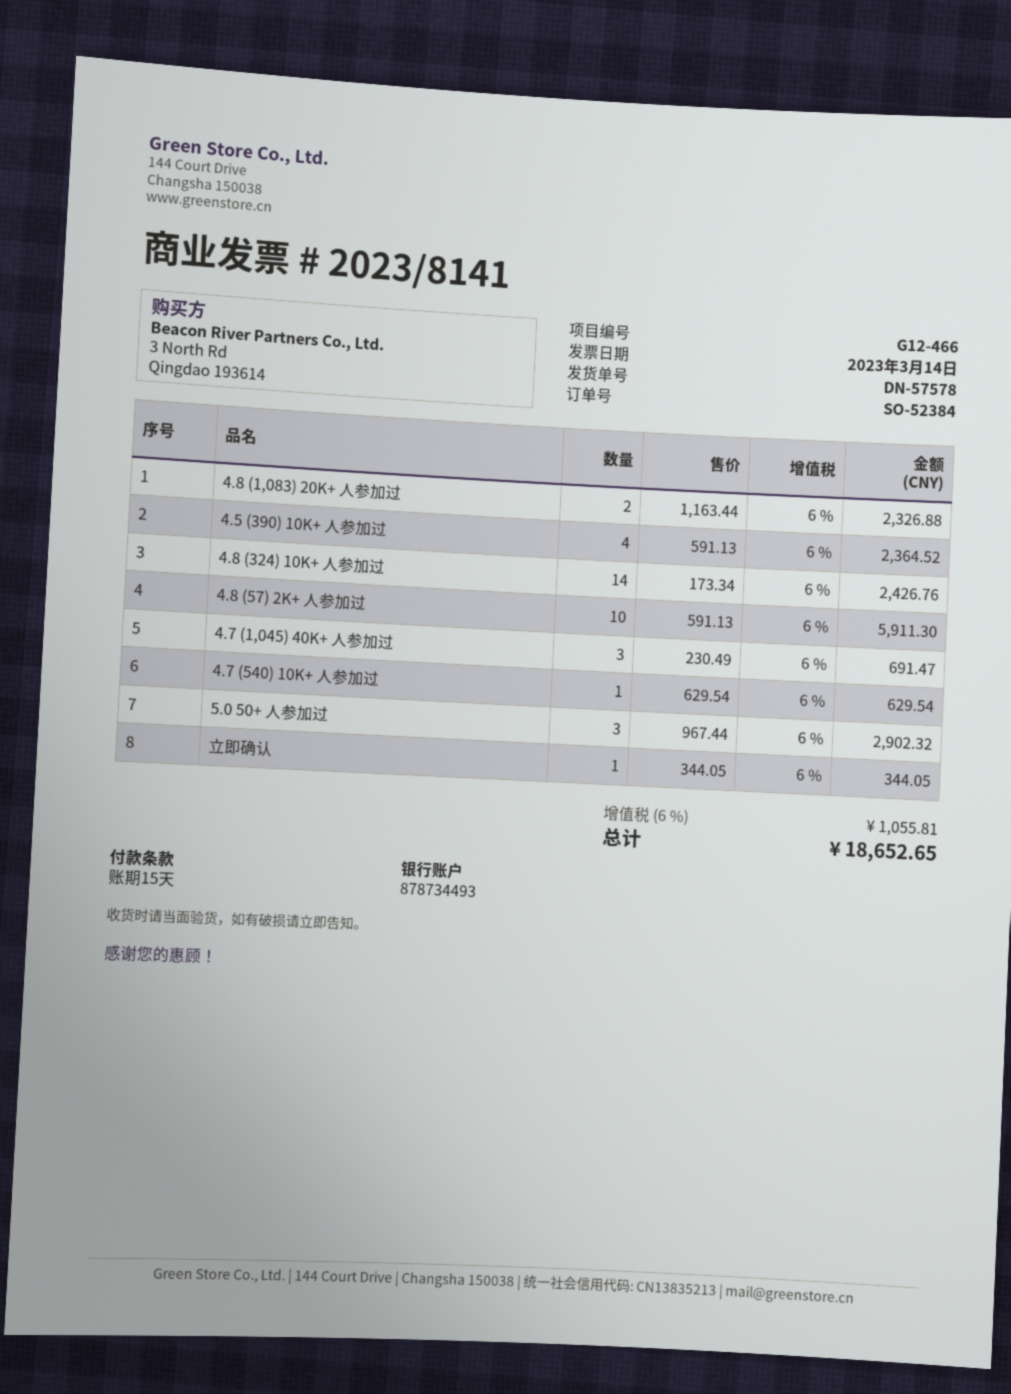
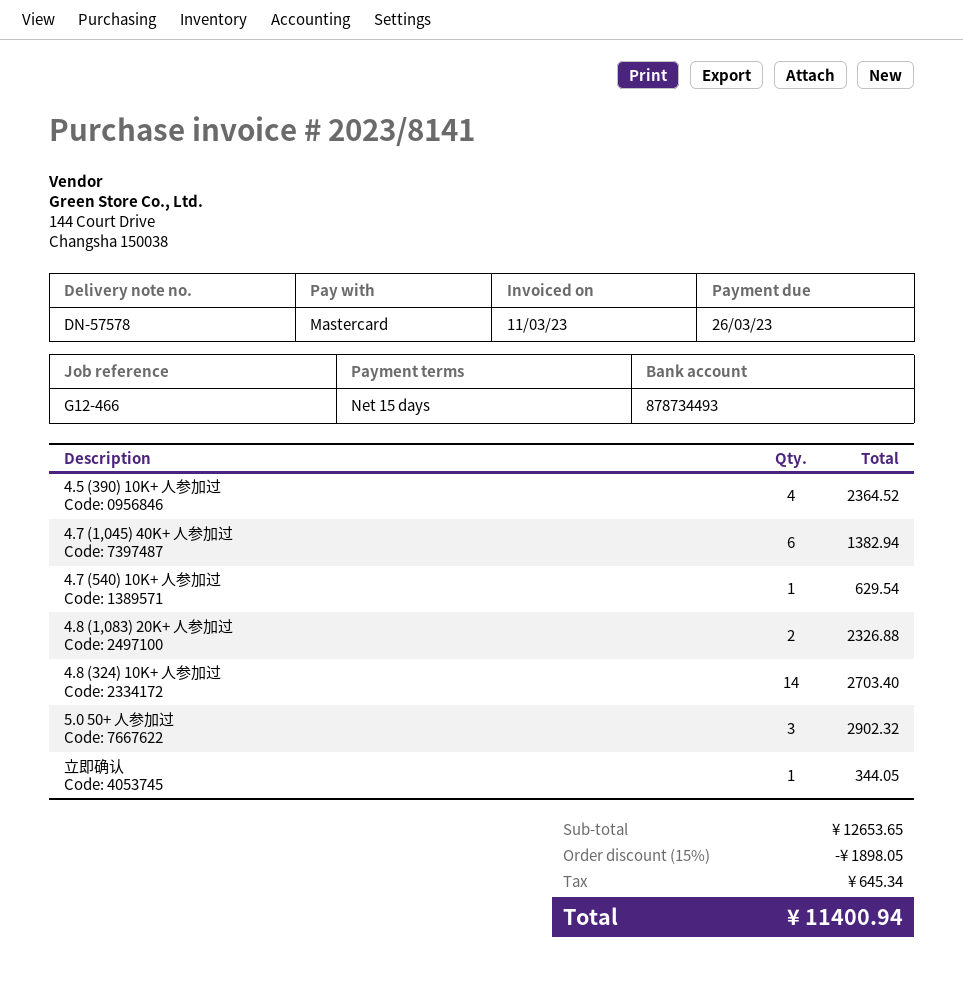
invoice date: 2023-03-14 -> 2023-03-11
4.8 (324) 10K+ 人参加过: 14 for 2426.76 -> 14 for 2703.40
4.8 (57) 2K+ 人参加过: 10 for 5911.30 -> none
4.7 (1,045) 40K+ 人参加过: 3 for 691.47 -> 6 for 1382.94
discount: none -> 15% = 1898.05
tax: 1055.81 -> 645.34
total: 18652.65 -> 11400.94

